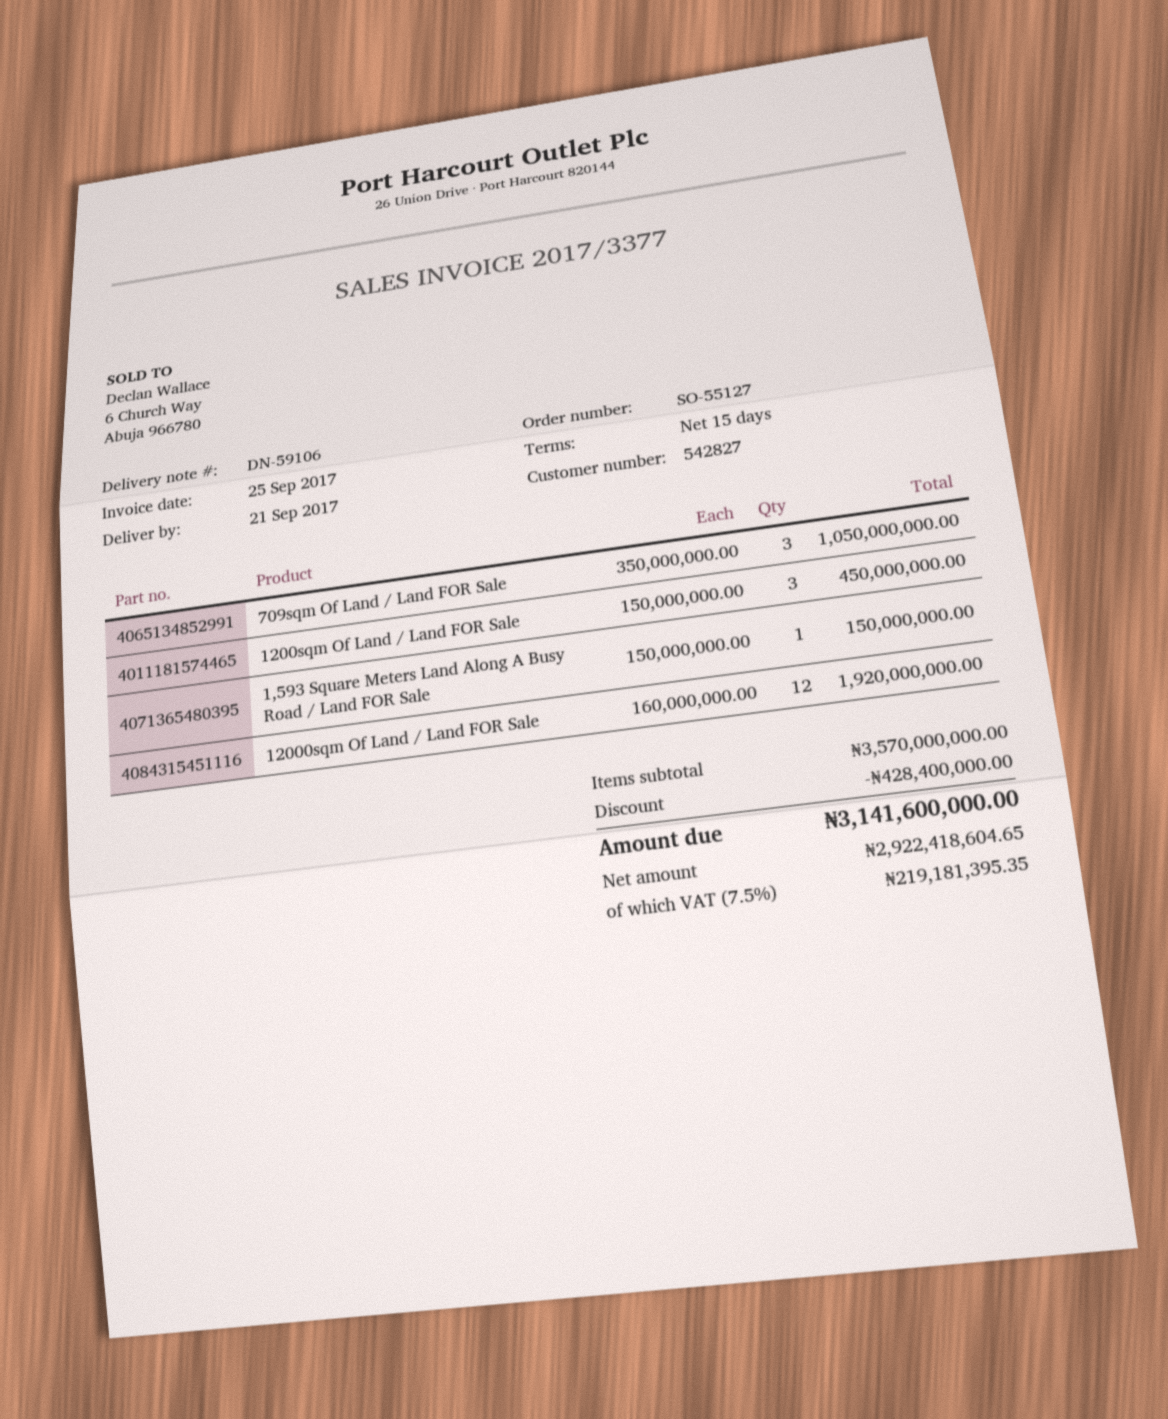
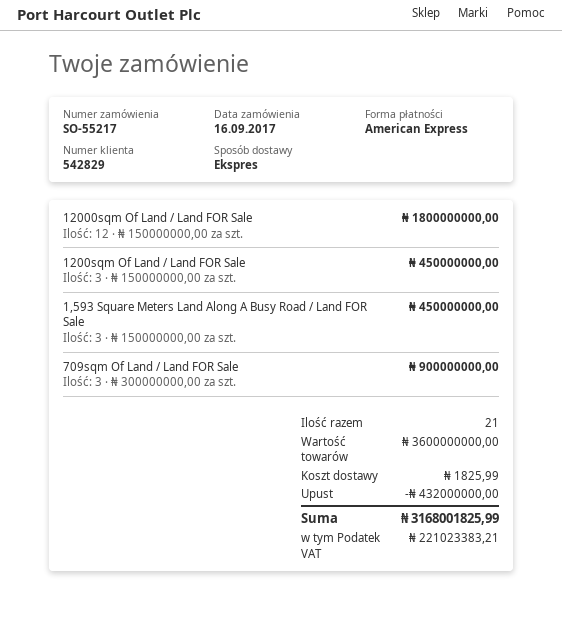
order number: SO-55127 -> SO-55217
customer number: 542827 -> 542829
709sqm Of Land / Land FOR Sale: 3 x 350000000.00 = 1050000000.00 -> 3 x 300000000.00 = 900000000.00
1,593 Square Meters Land Along A Busy Road / Land FOR Sale: 1 x 150000000.00 = 150000000.00 -> 3 x 150000000.00 = 450000000.00
12000sqm Of Land / Land FOR Sale: 12 x 160000000.00 = 1920000000.00 -> 12 x 150000000.00 = 1800000000.00
subtotal: 3570000000.00 -> 3600000000.00
discount: 428400000.00 -> 432000000.00
shipping: none -> 1825.99
tax: 219181395.35 -> 221023383.21
total: 3141600000.00 -> 3168001825.99

